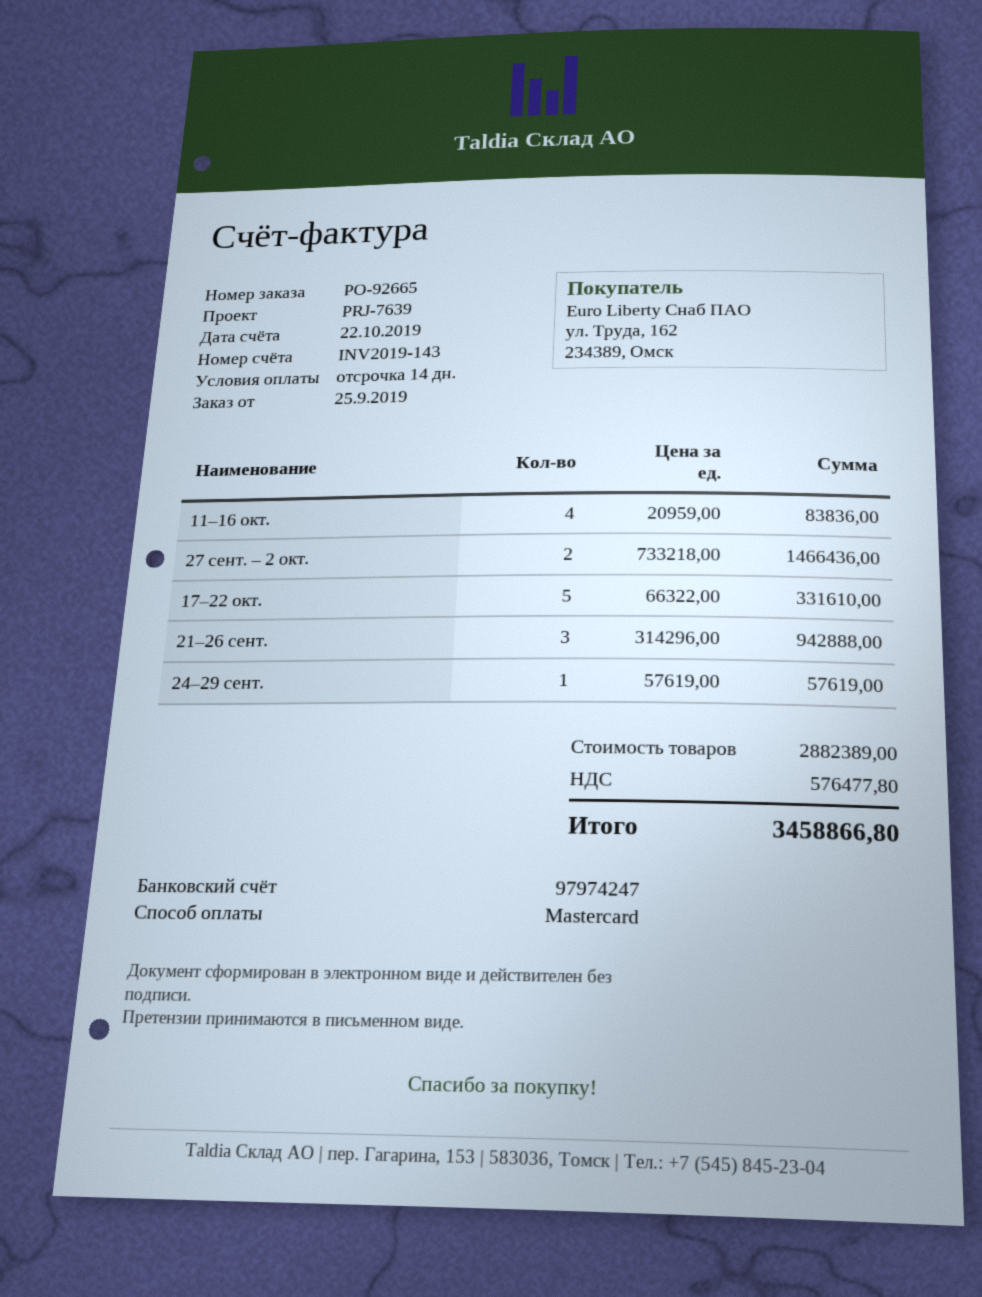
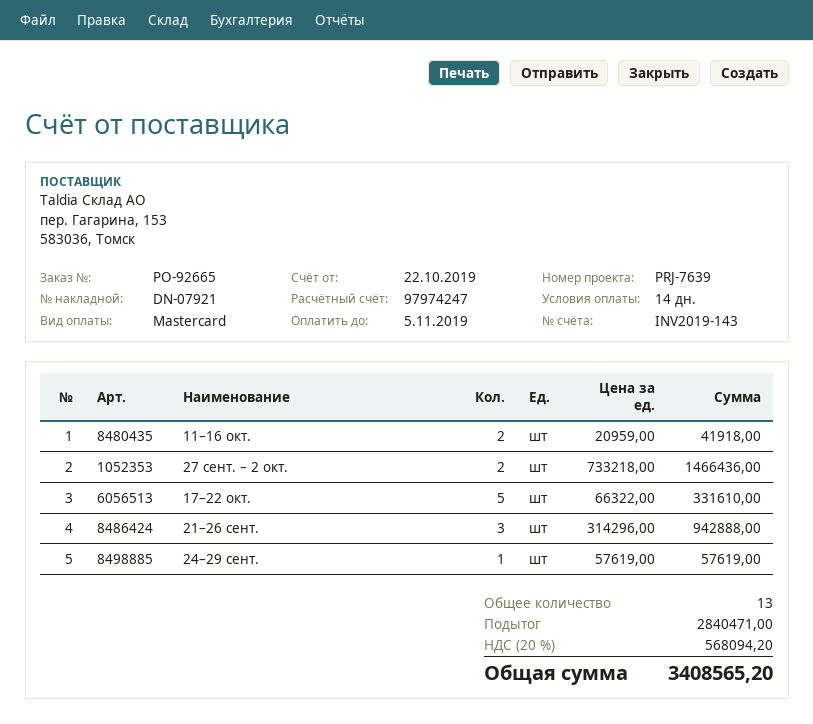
11–16 окт.: 4 x 20959.00 = 83836.00 -> 2 x 20959.00 = 41918.00
subtotal: 2882389.00 -> 2840471.00
tax: 576477.80 -> 568094.20
total: 3458866.80 -> 3408565.20

